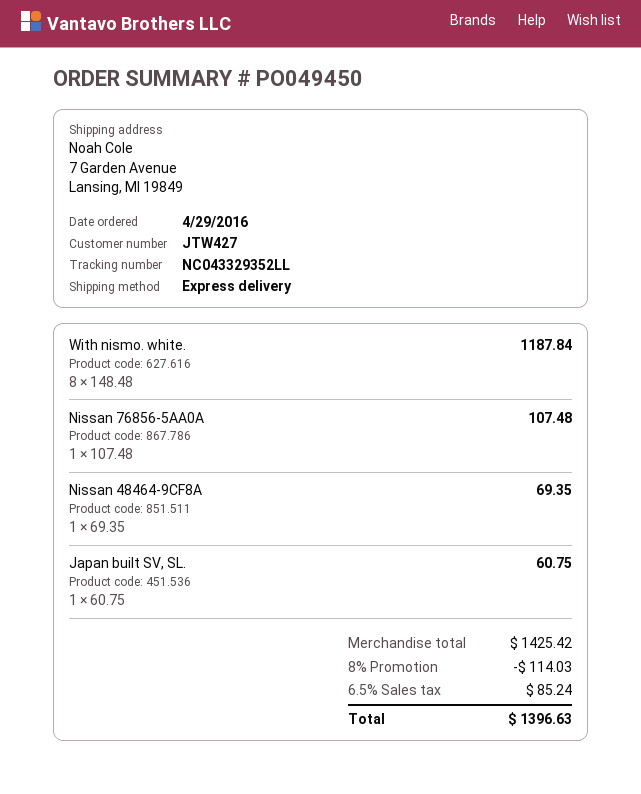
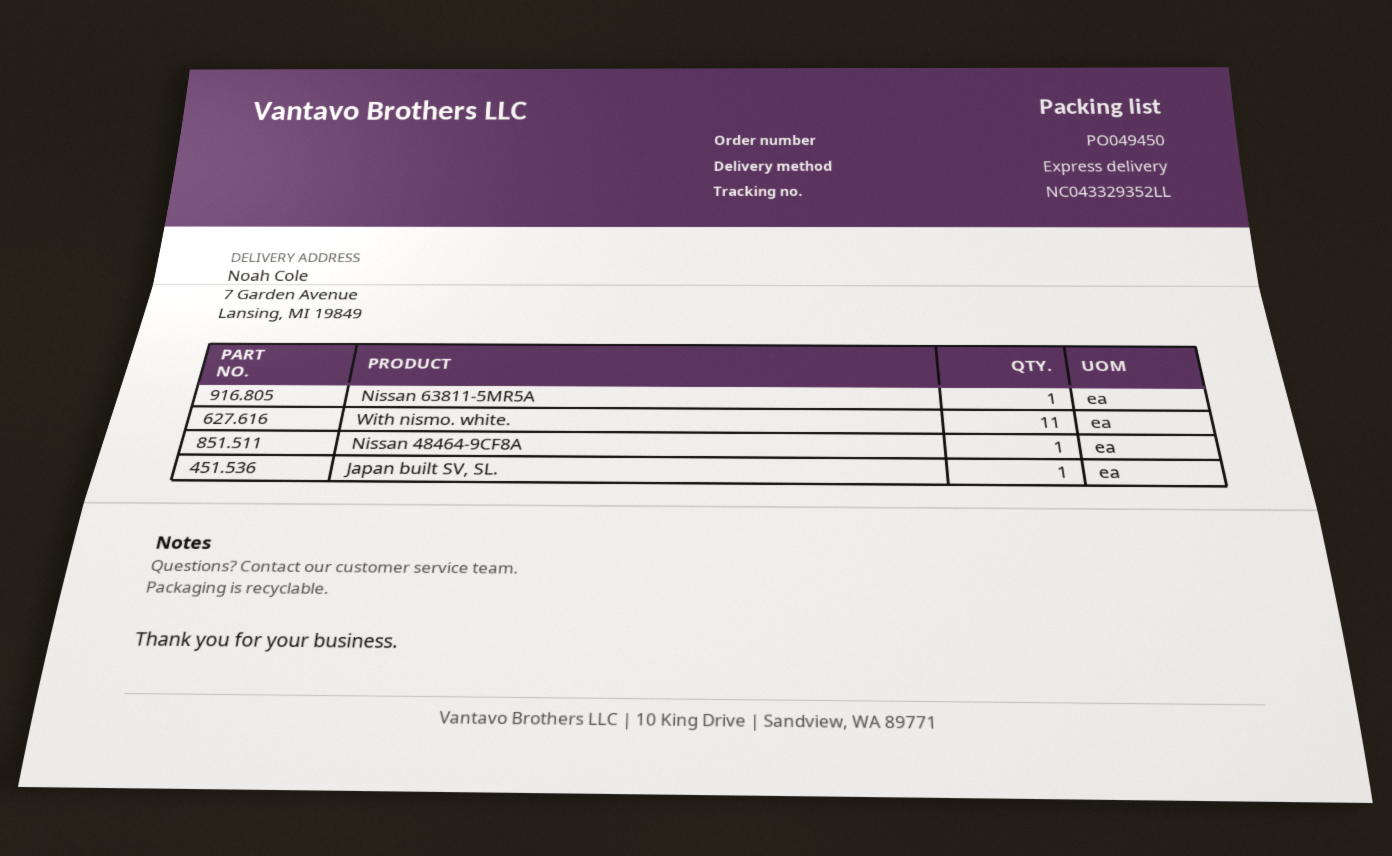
With nismo. white.: 8 -> 11
Nissan 76856-5AA0A: 1 -> none
Nissan 63811-5MR5A: none -> 1

